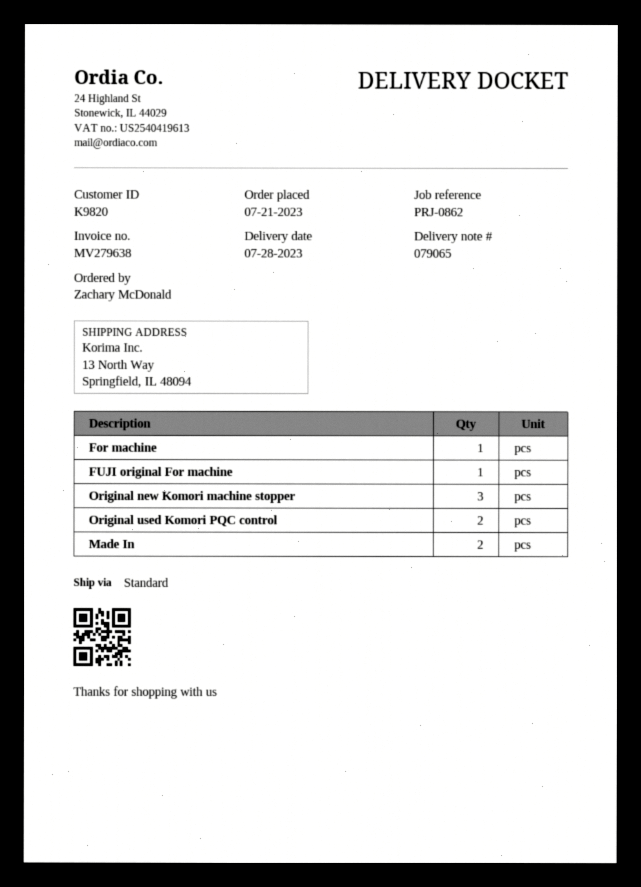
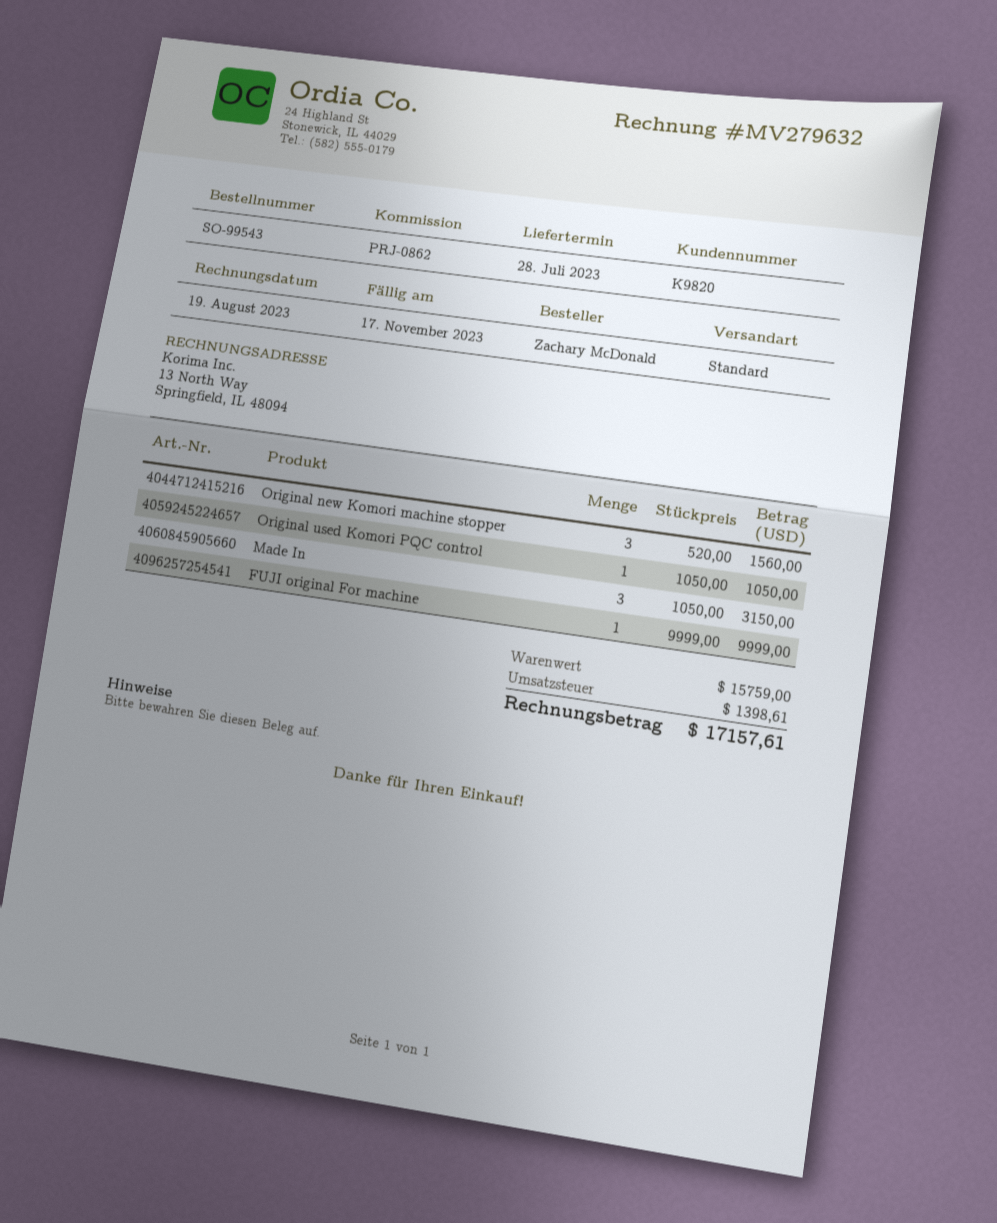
invoice number: MV279638 -> MV279632
For machine: 1 -> none
Original used Komori PQC control: 2 -> 1
Made In: 2 -> 3

